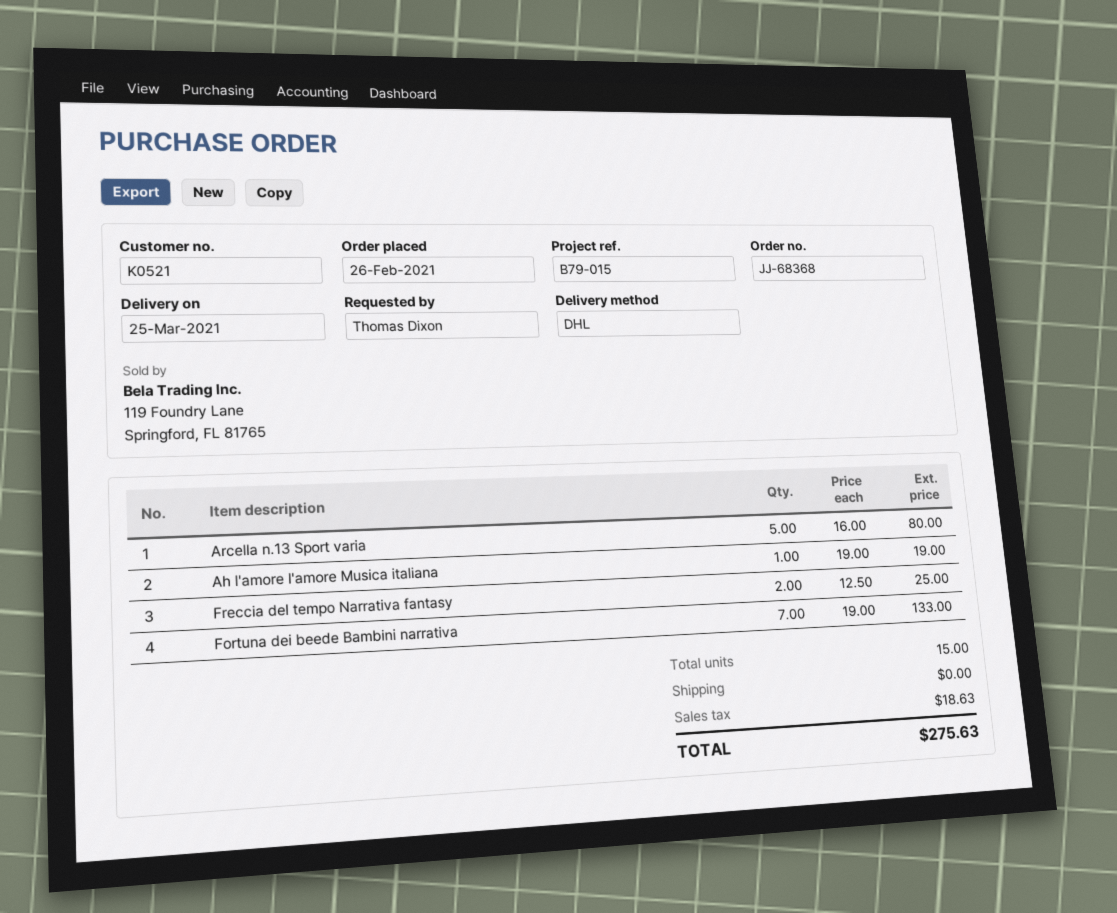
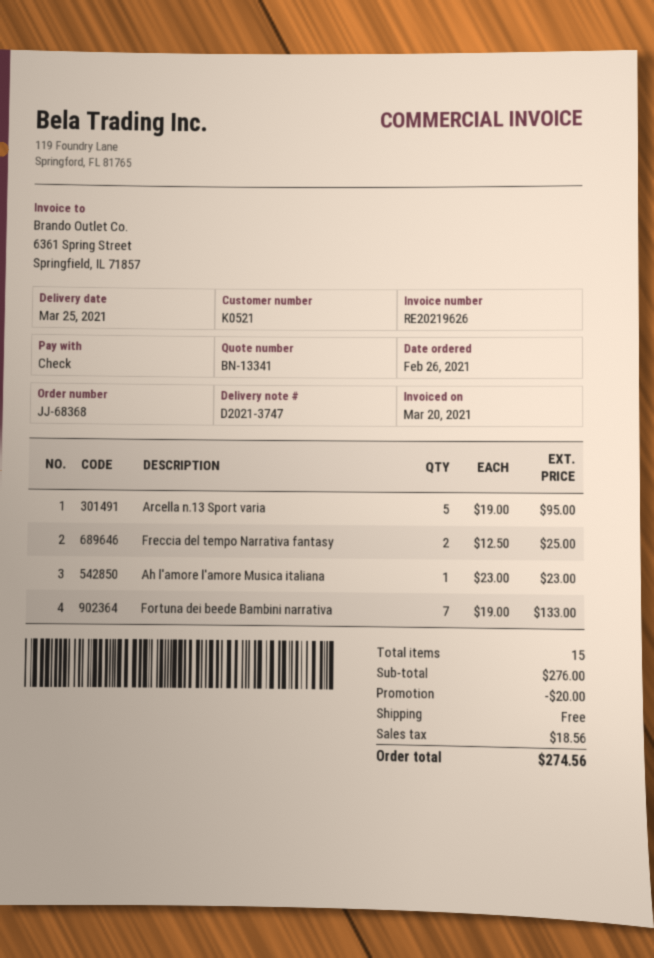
Arcella n.13 Sport varia: 5 x 16.00 = 80.00 -> 5 x 19.00 = 95.00
Ah l'amore l'amore Musica italiana: 1 x 19.00 = 19.00 -> 1 x 23.00 = 23.00
discount: none -> 20.00
tax: 18.63 -> 18.56
total: 275.63 -> 274.56

